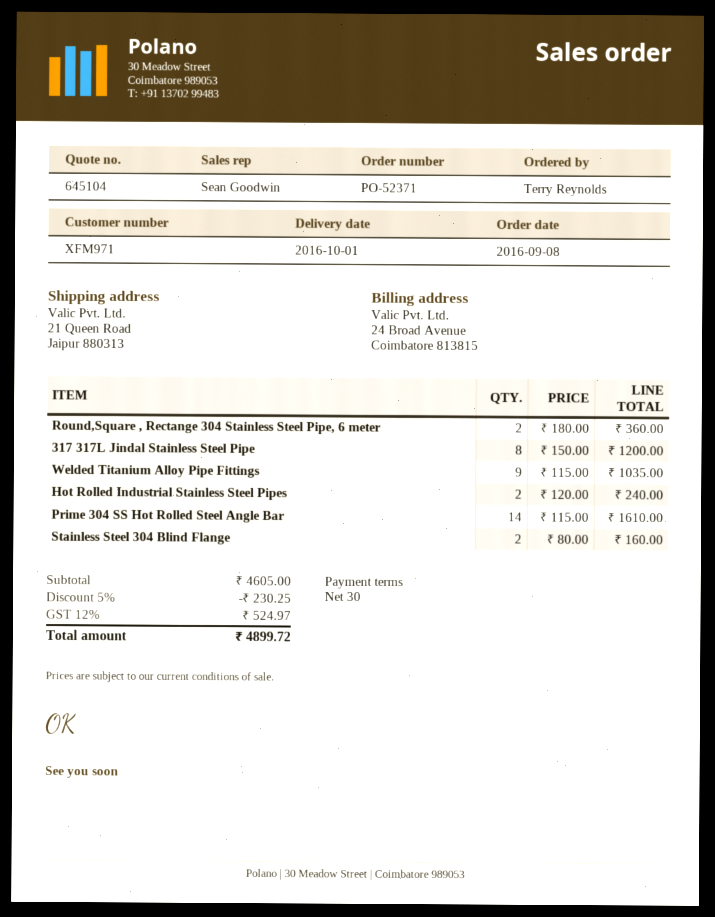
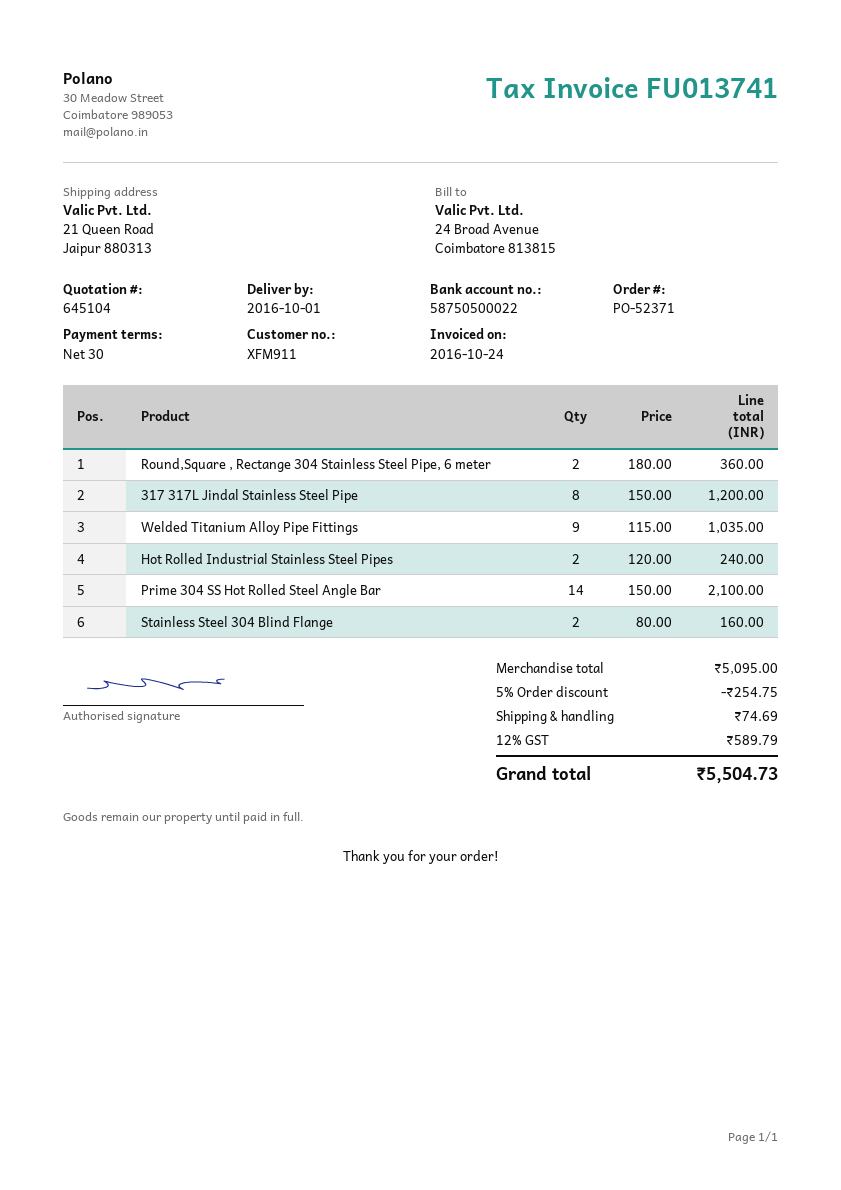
customer number: XFM971 -> XFM911
Prime 304 SS Hot Rolled Steel Angle Bar: 14 x 115.00 = 1610.00 -> 14 x 150.00 = 2100.00
subtotal: 4605.00 -> 5095.00
discount: 5% = 230.25 -> 5% = 254.75
shipping: none -> 74.69
tax: 12% = 524.97 -> 12% = 589.79
total: 4899.72 -> 5504.73

